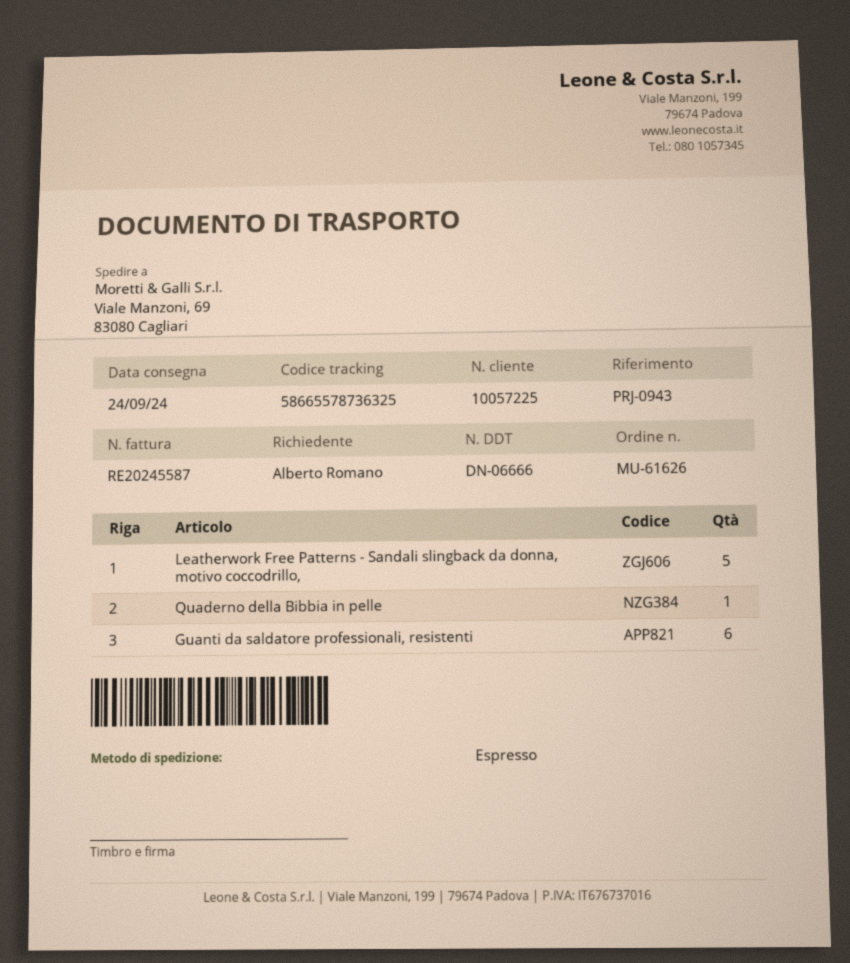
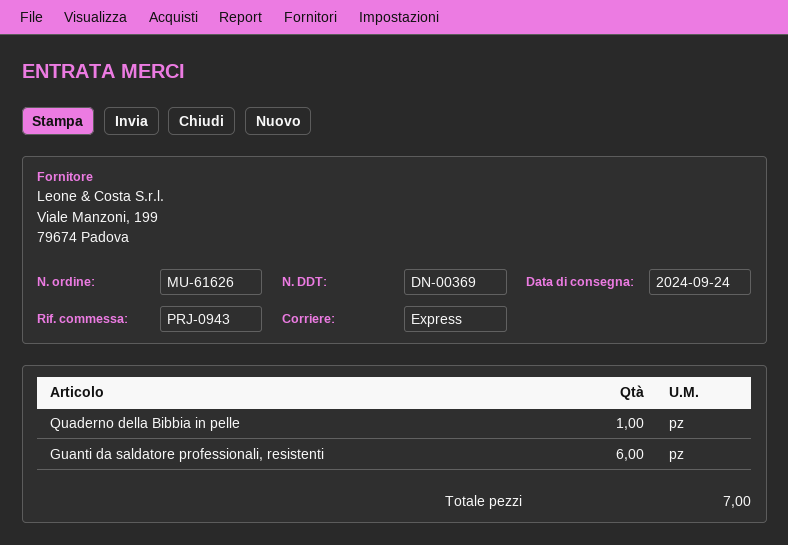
delivery note number: DN-06666 -> DN-00369
Leatherwork Free Patterns - Sandali slingback da donna, motivo coccodrillo,: 5 -> none

